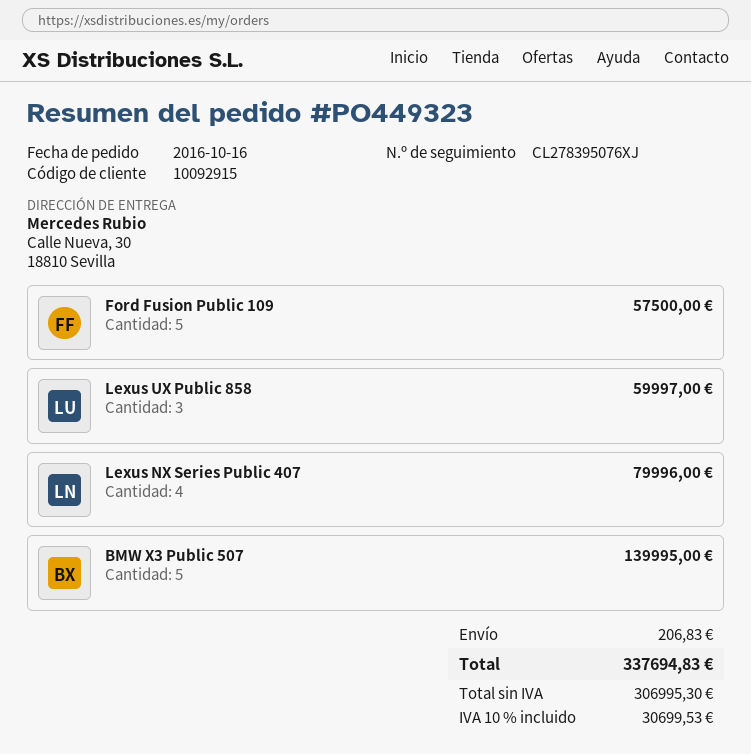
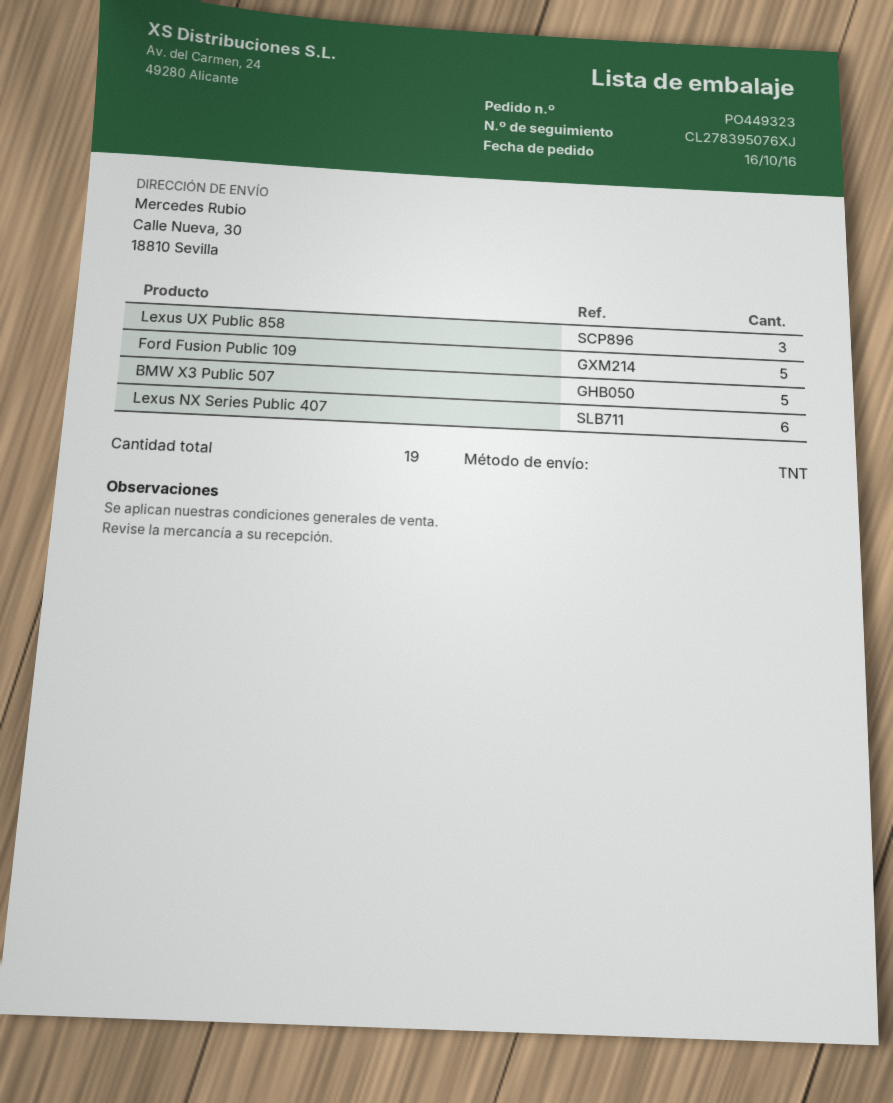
Lexus NX Series Public 407: 4 -> 6

